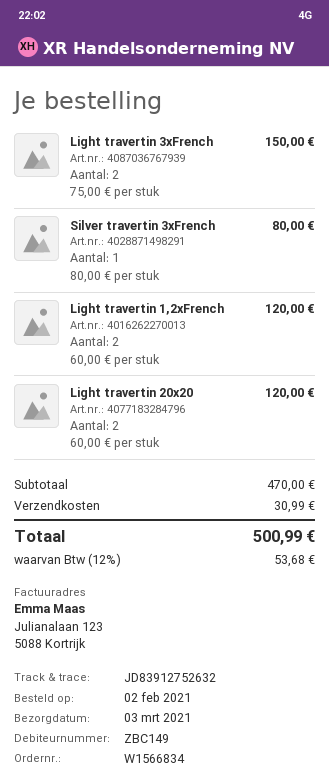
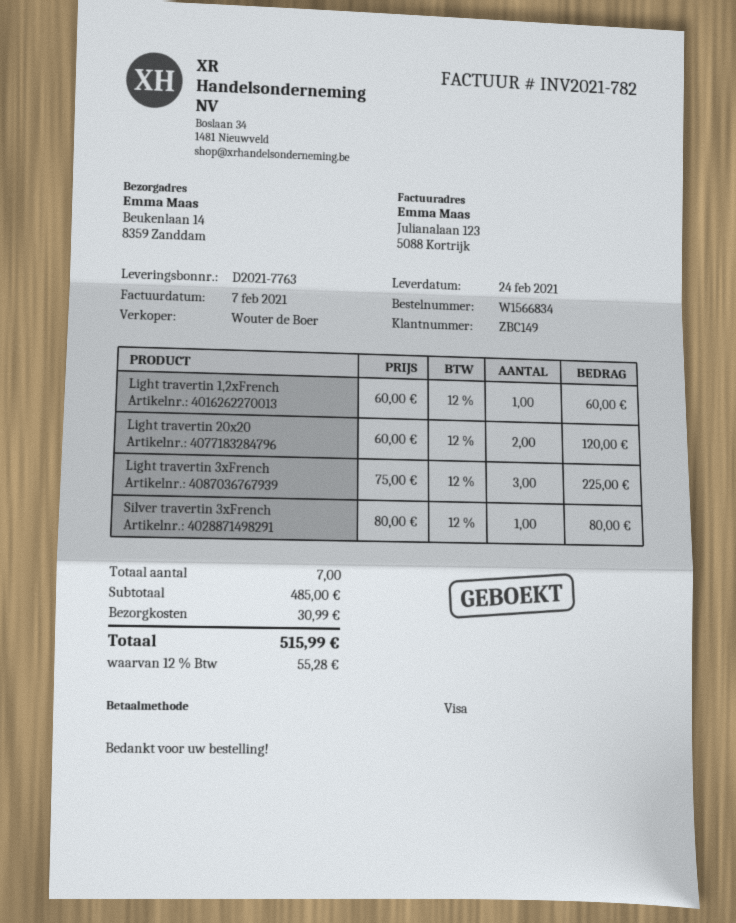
delivery date: 2021-03-03 -> 2021-02-24
Light travertin 3xFrench: 2 x 75.00 = 150.00 -> 3 x 75.00 = 225.00
Light travertin 1,2xFrench: 2 x 60.00 = 120.00 -> 1 x 60.00 = 60.00
subtotal: 470.00 -> 485.00
tax: 12% = 53.68 -> 12% = 55.28
total: 500.99 -> 515.99

